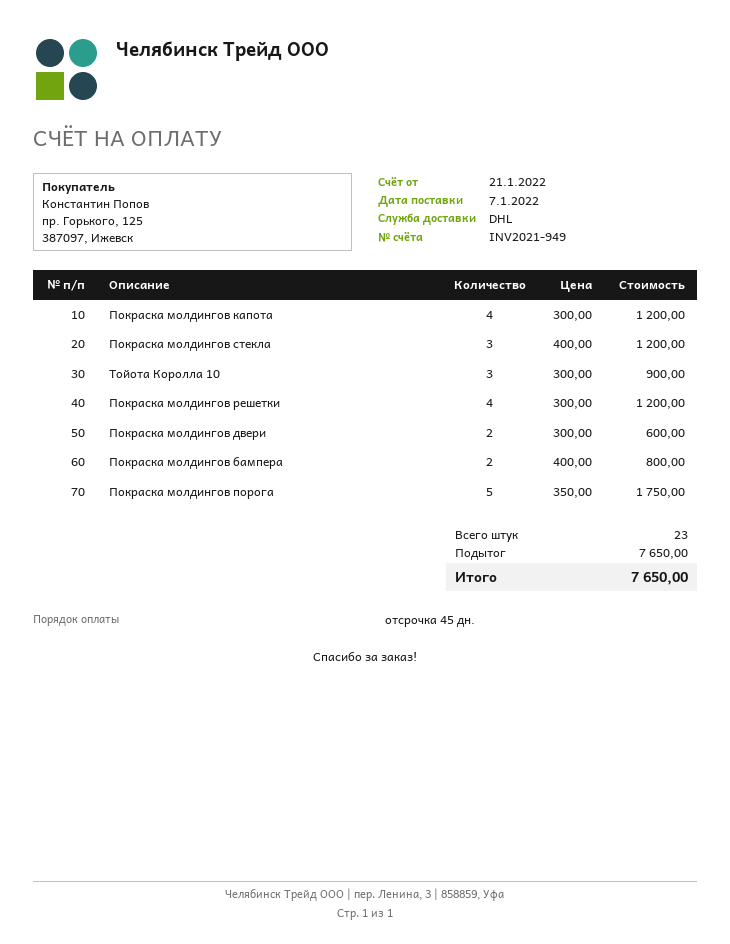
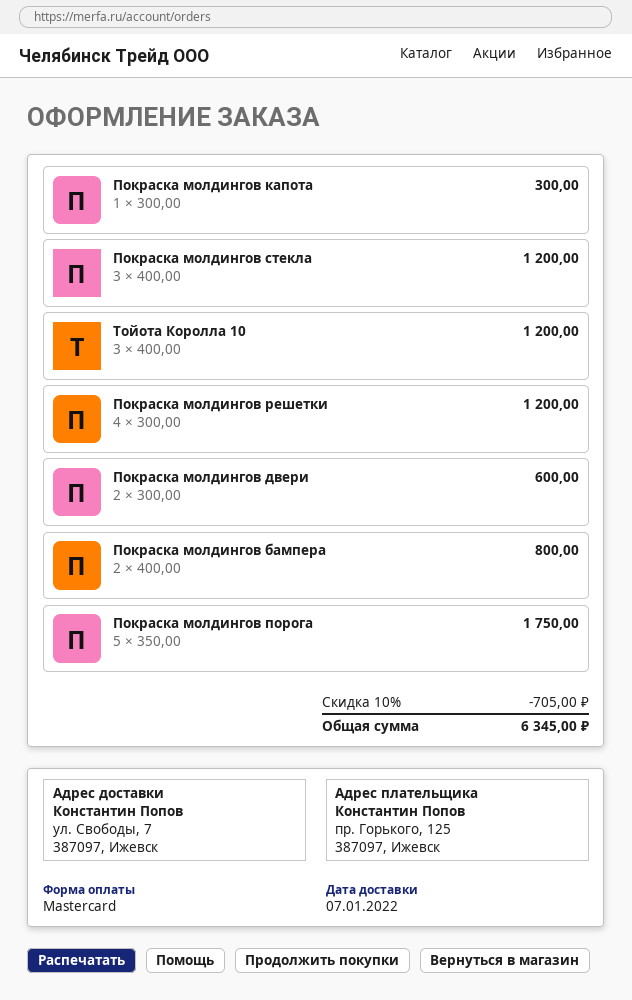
Покраска молдингов капота: 4 x 300.00 = 1200.00 -> 1 x 300.00 = 300.00
Тойота Королла 10: 3 x 300.00 = 900.00 -> 3 x 400.00 = 1200.00
discount: none -> 10% = 705.00
total: 7650.00 -> 6345.00

